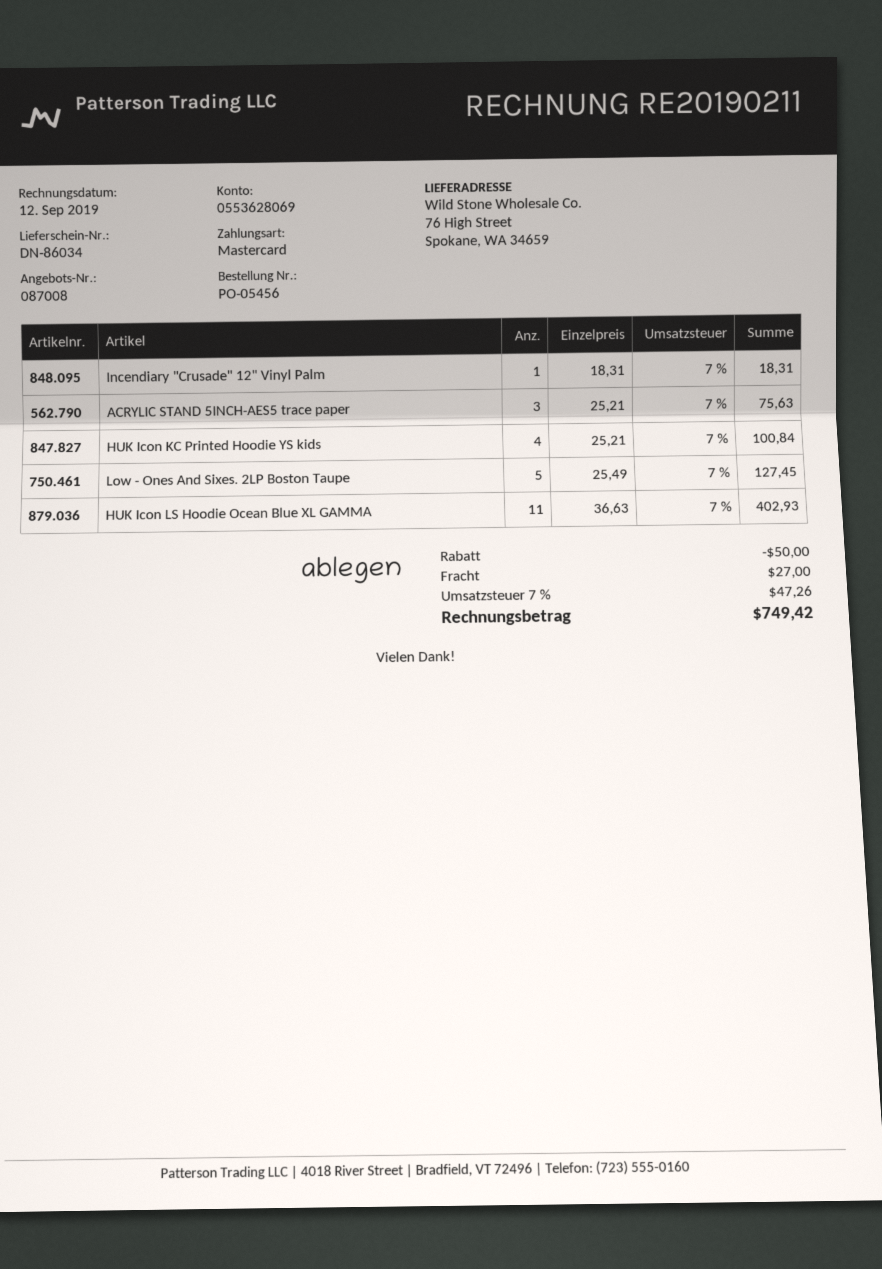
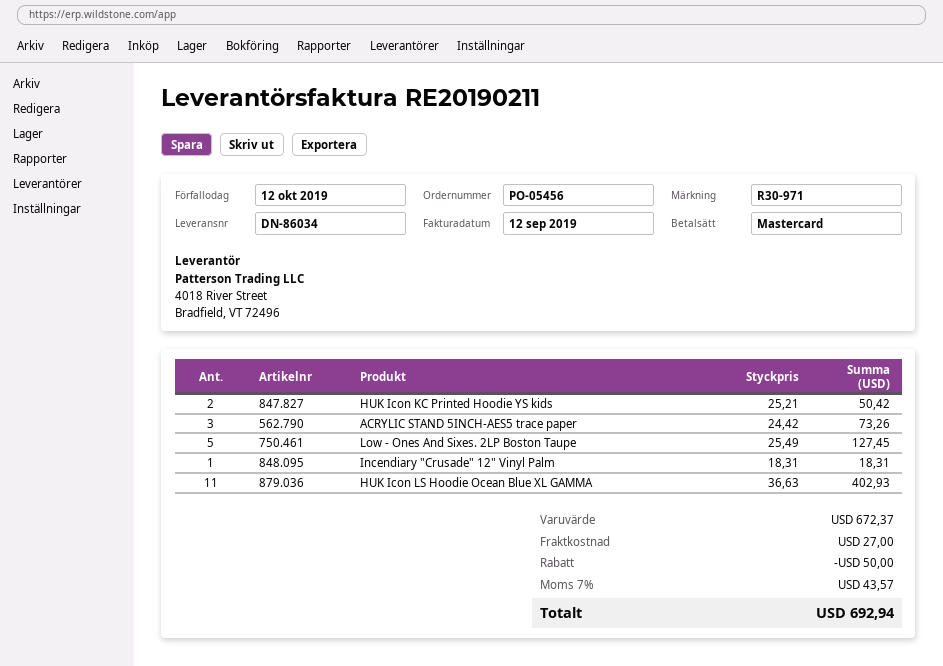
ACRYLIC STAND 5INCH-AES5 trace paper: 3 x 25.21 = 75.63 -> 3 x 24.42 = 73.26
HUK Icon KC Printed Hoodie YS kids: 4 x 25.21 = 100.84 -> 2 x 25.21 = 50.42
tax: 7% = 47.26 -> 7% = 43.57
total: 749.42 -> 692.94

